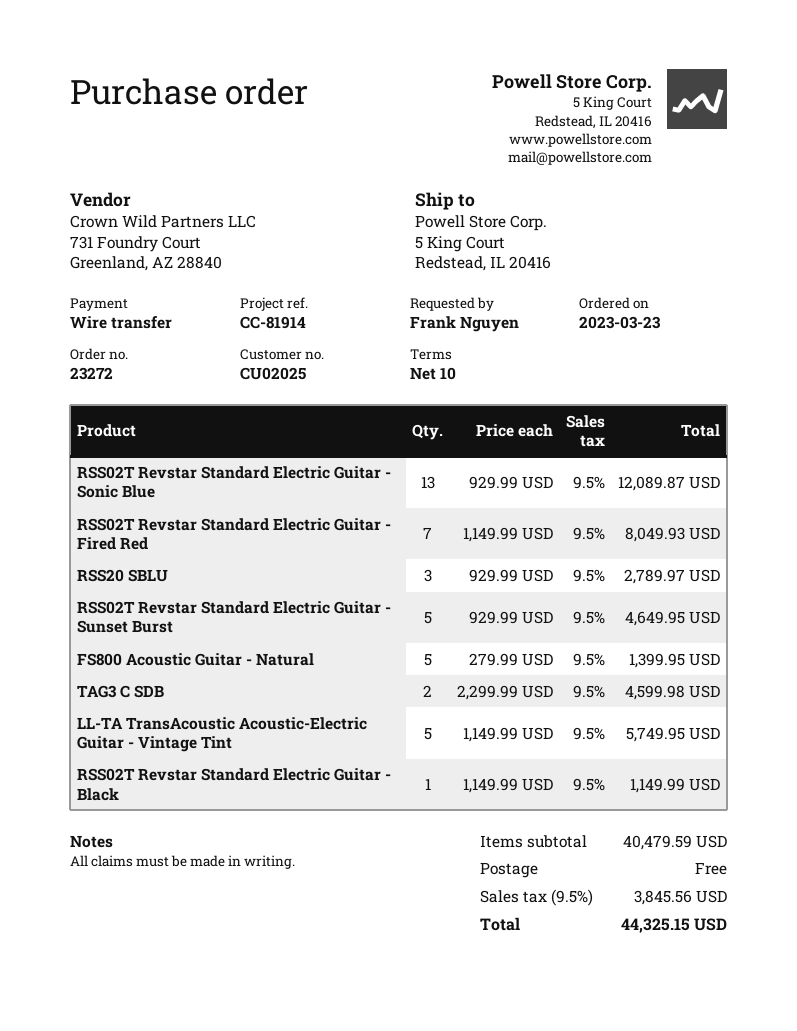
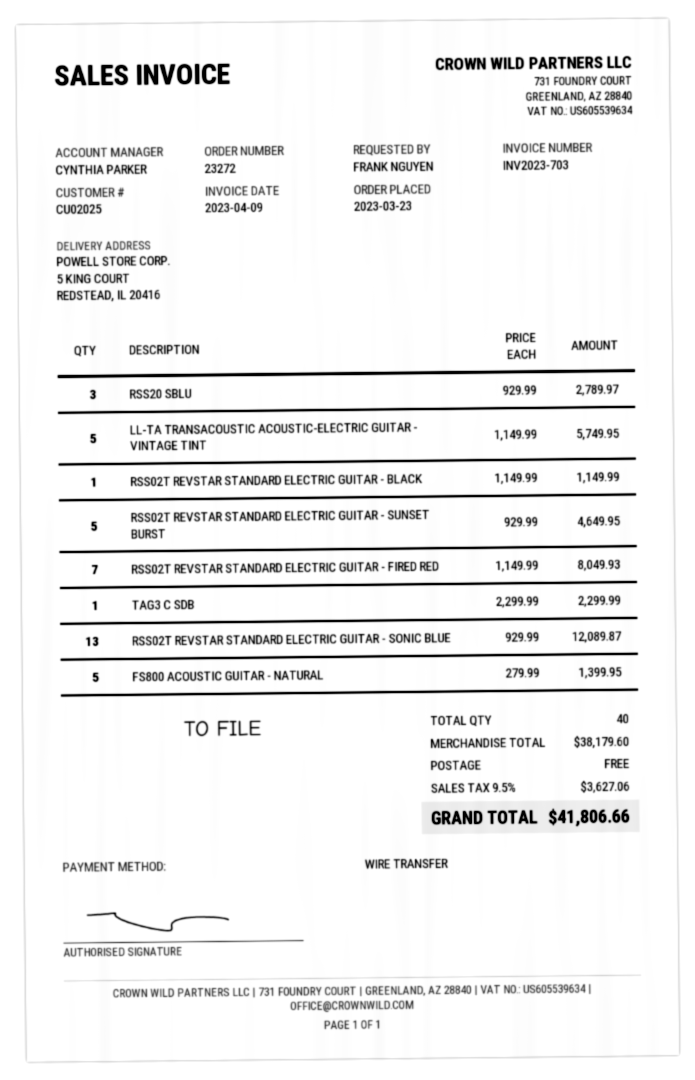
TAG3 C SDB: 2 x 2299.99 = 4599.98 -> 1 x 2299.99 = 2299.99
subtotal: 40479.59 -> 38179.60
tax: 9.5% = 3845.56 -> 9.5% = 3627.06
total: 44325.15 -> 41806.66

